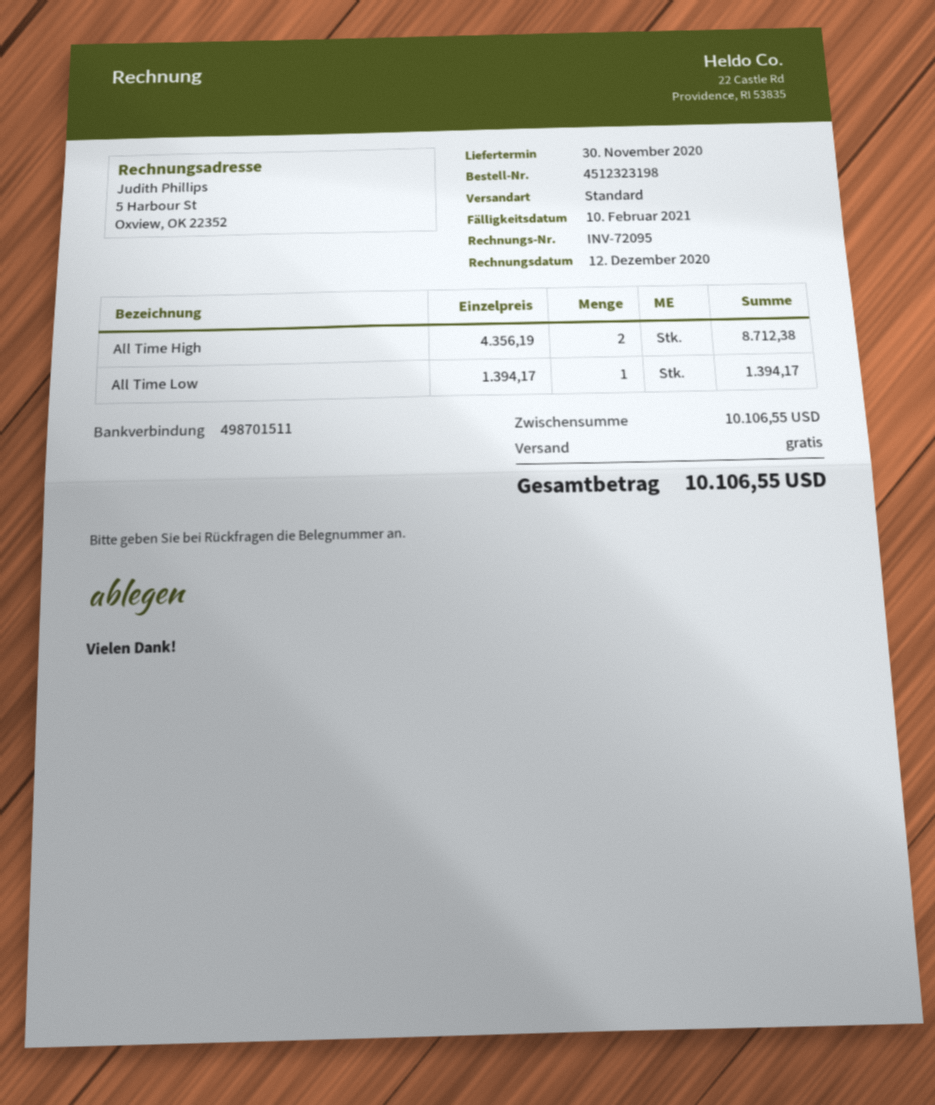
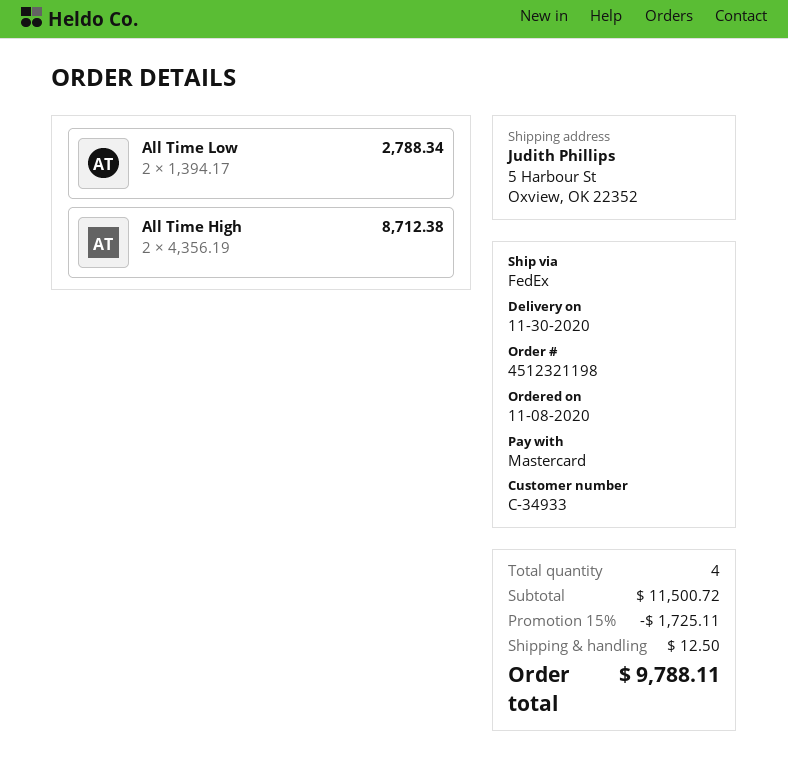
order number: 4512323198 -> 4512321198
shipping method: standard -> FedEx
All Time Low: 1 x 1394.17 = 1394.17 -> 2 x 1394.17 = 2788.34
subtotal: 10106.55 -> 11500.72
discount: none -> 15% = 1725.11
shipping: 0.00 -> 12.50
total: 10106.55 -> 9788.11

